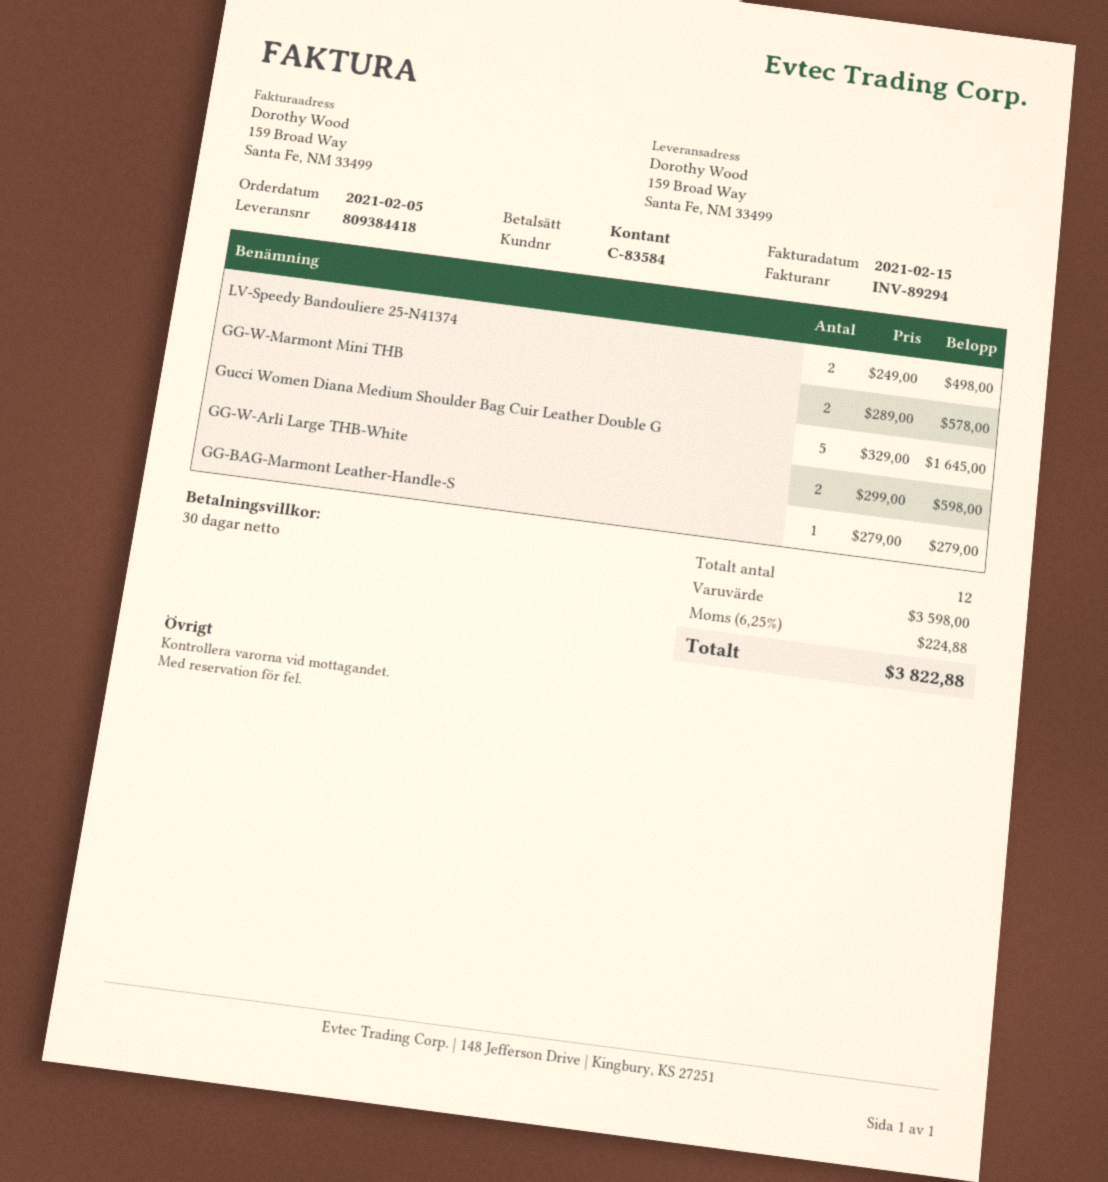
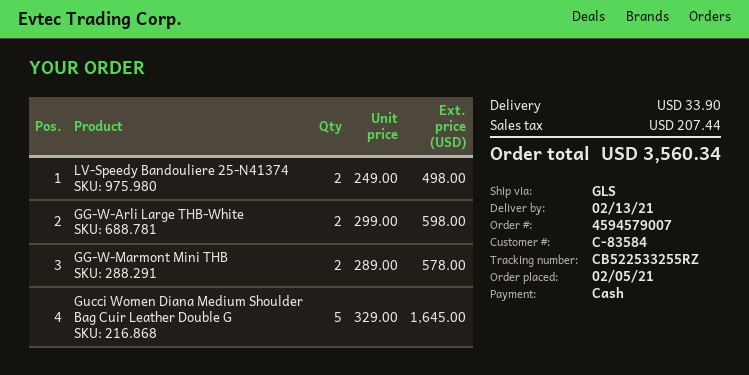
GG-BAG-Marmont Leather-Handle-S: 1 x 279.00 = 279.00 -> none
shipping: none -> 33.90
tax: 224.88 -> 207.44
total: 3822.88 -> 3560.34

